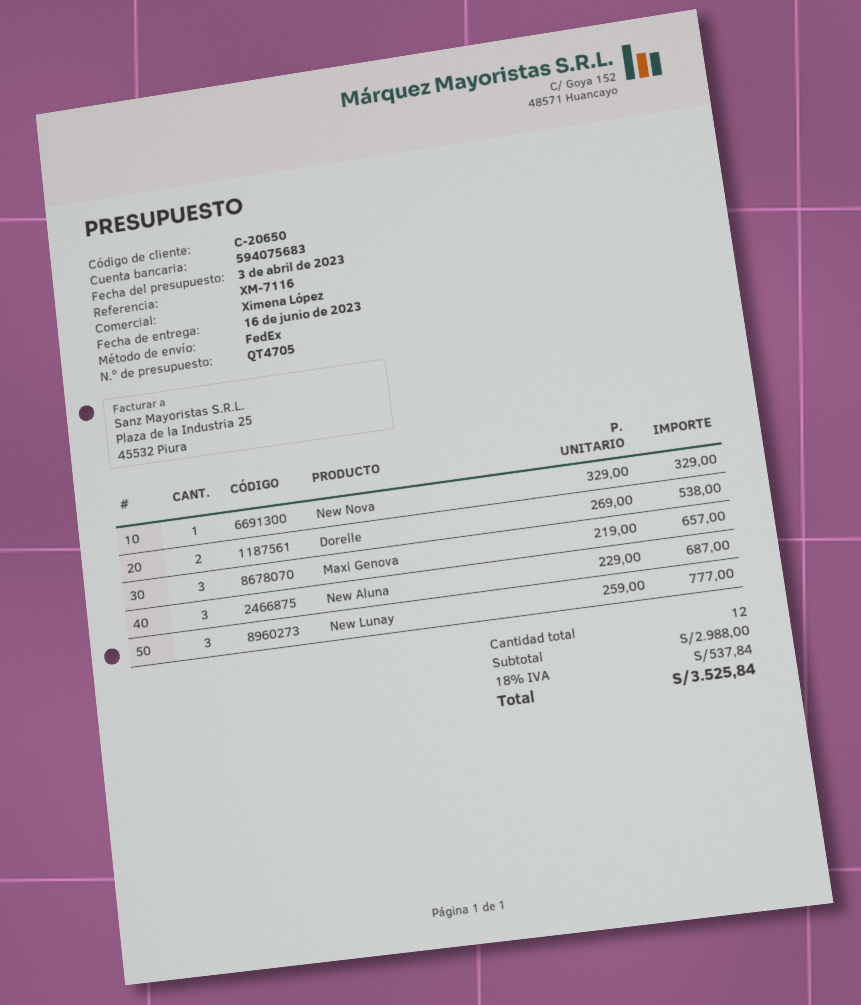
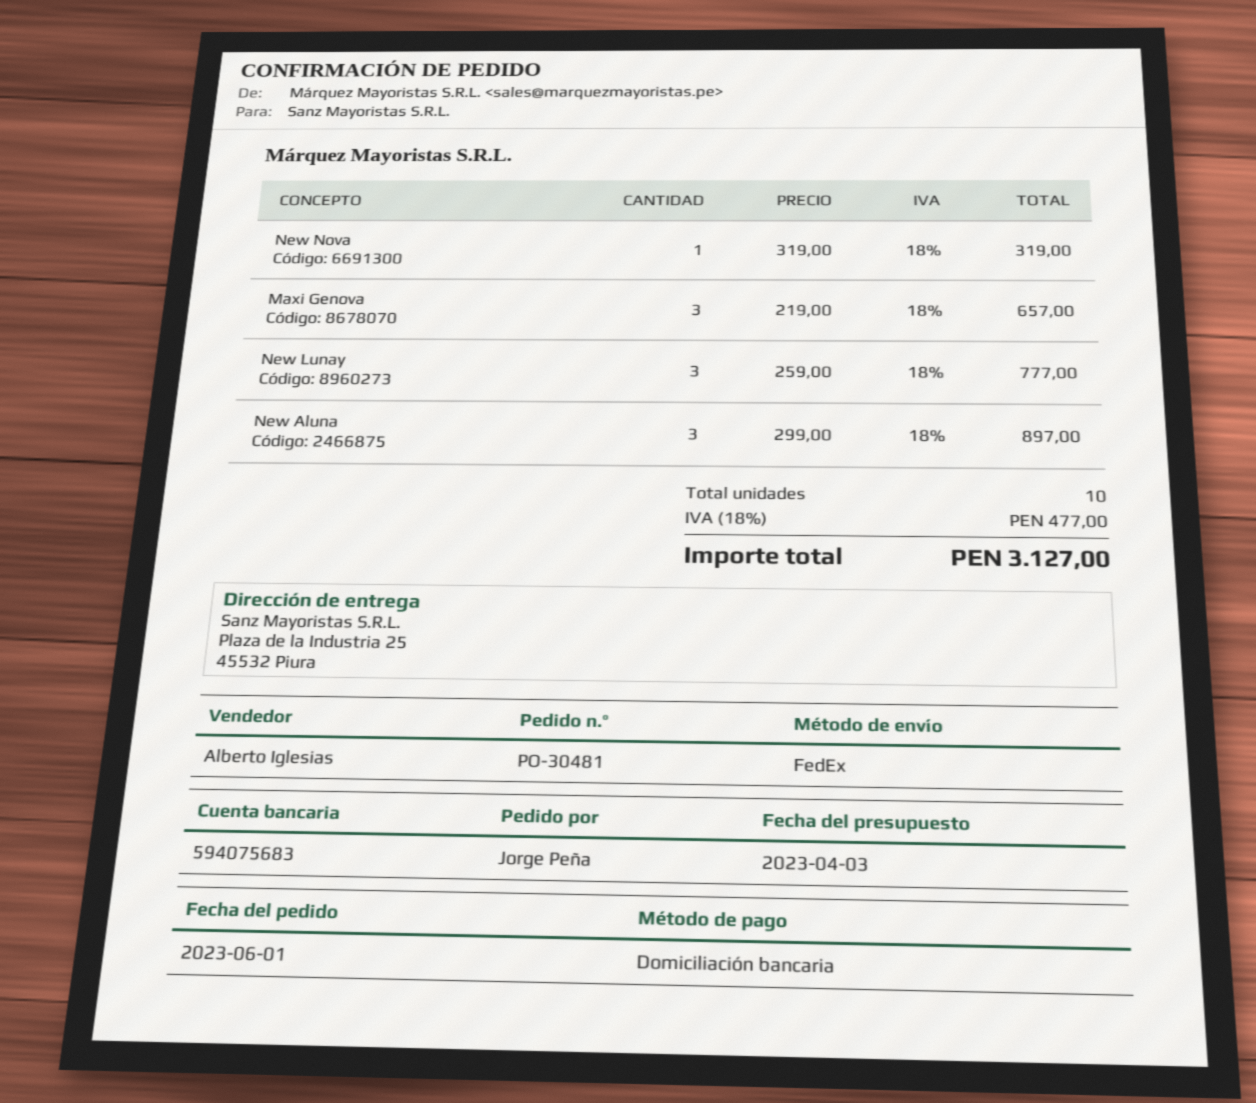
sales rep: Ximena López -> Alberto Iglesias
New Nova: 1 x 329.00 = 329.00 -> 1 x 319.00 = 319.00
Dorelle: 2 x 269.00 = 538.00 -> none
New Aluna: 3 x 229.00 = 687.00 -> 3 x 299.00 = 897.00
total quantity: 12 -> 10
tax: 18% = 537.84 -> 18% = 477.00
total: 3525.84 -> 3127.00

